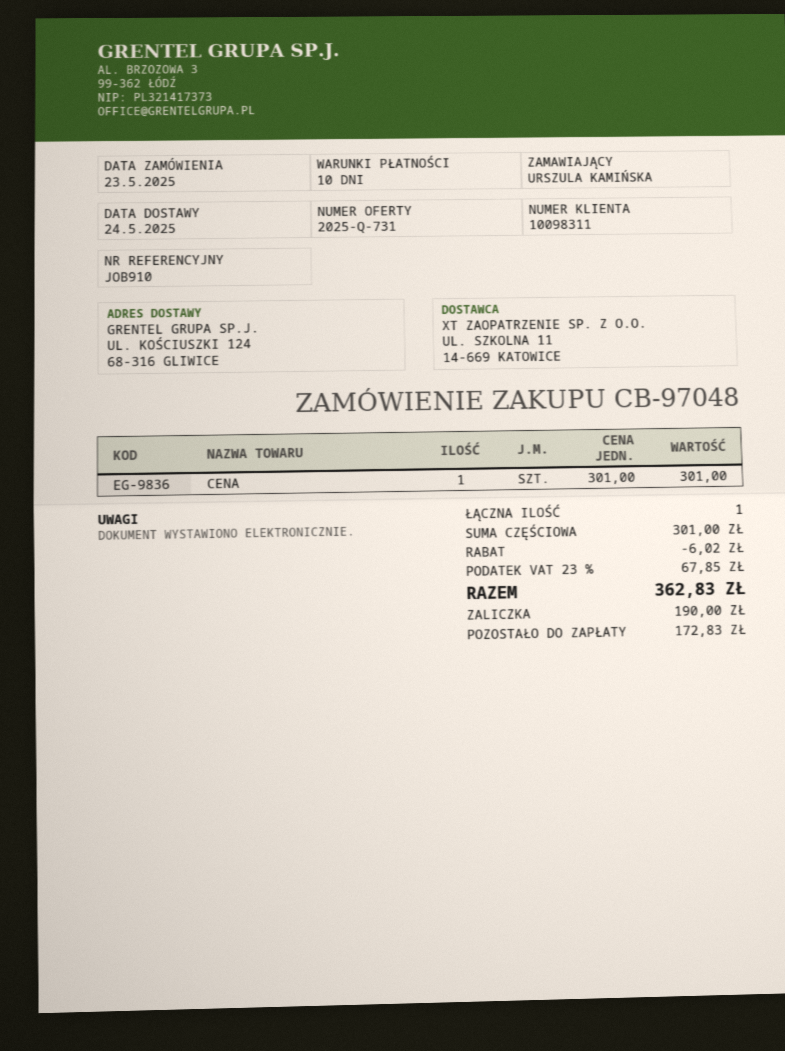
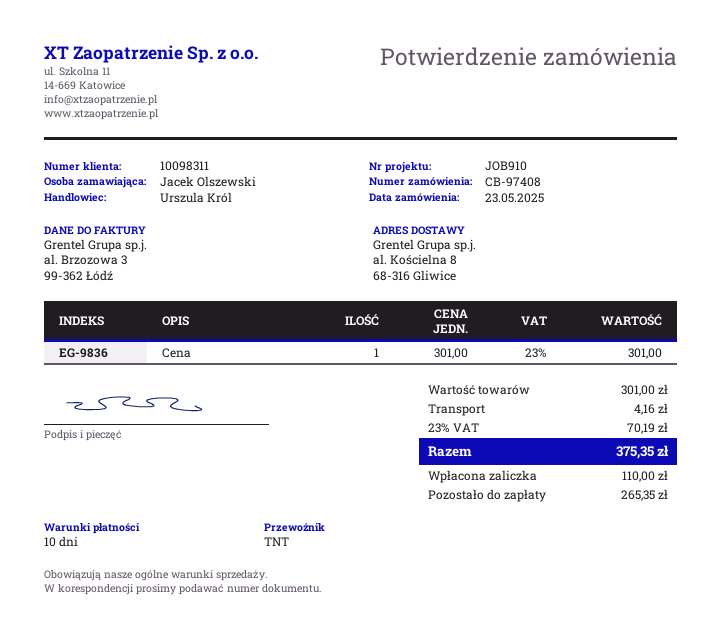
order number: CB-97048 -> CB-97408
ordered by: URSZULA KAMIŃSKA -> Jacek Olszewski
ship to: UL. KOŚCIUSZKI 124, 68-316 GLIWICE -> al. Kościelna 8, 68-316 Gliwice
discount: 6.02 -> none
shipping: none -> 4.16
tax: 23% = 67.85 -> 23% = 70.19
total: 362.83 -> 375.35
deposit: 190.00 -> 110.00
balance: 172.83 -> 265.35

